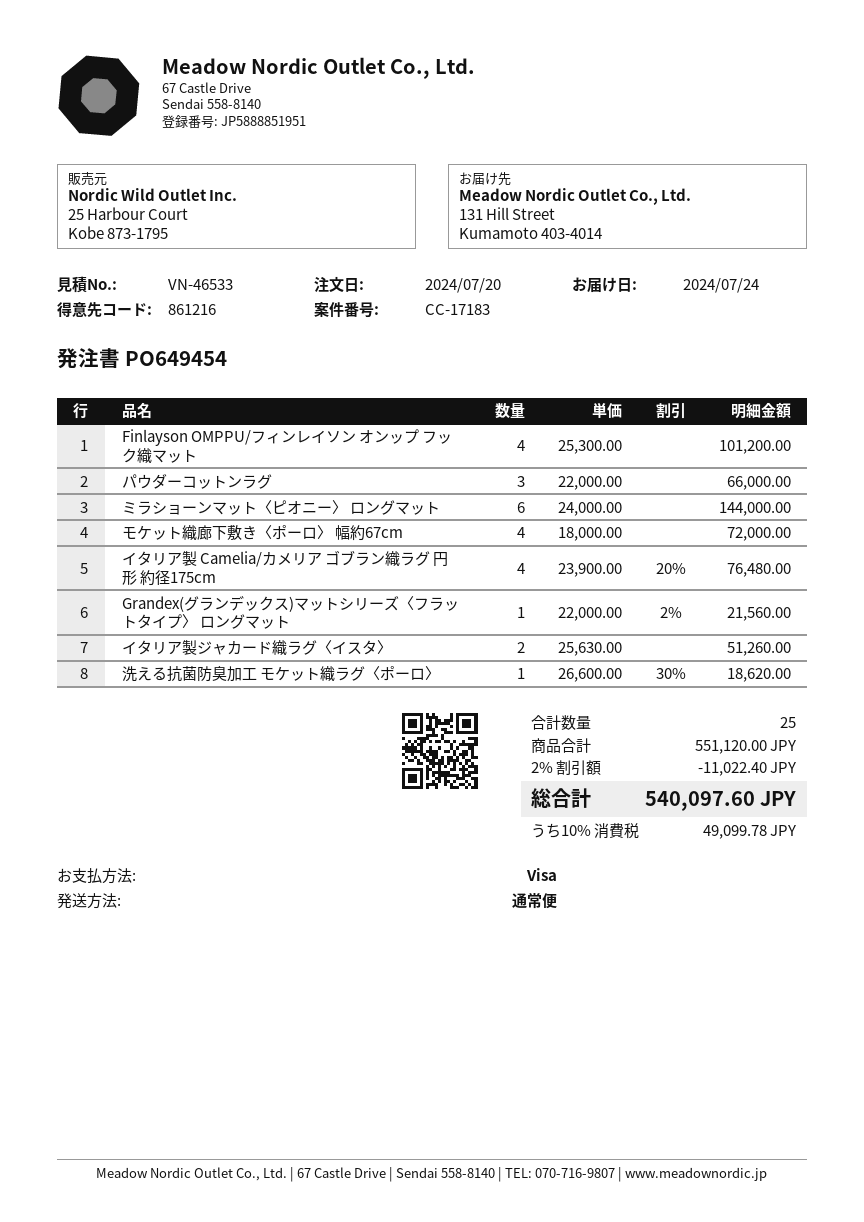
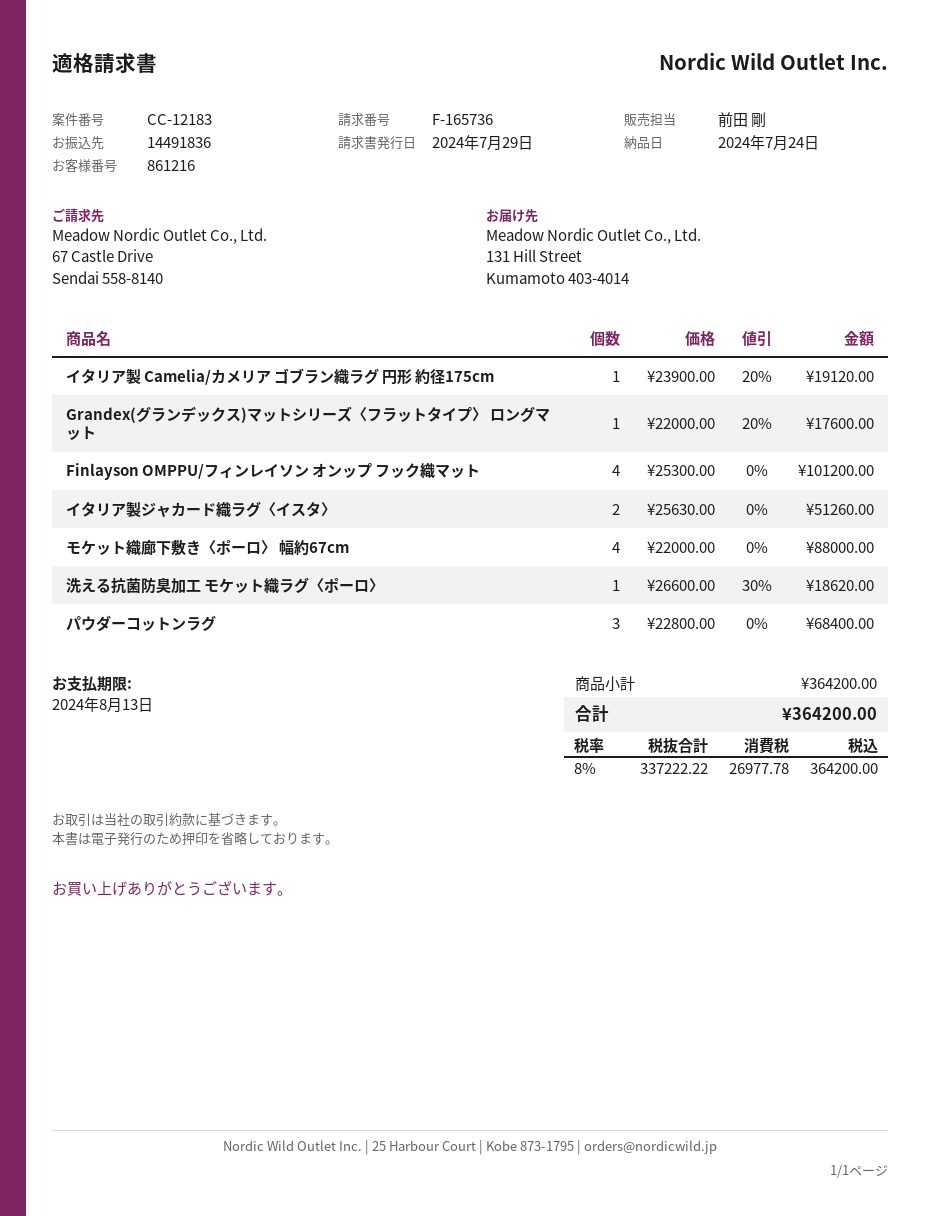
reference: CC-17183 -> CC-12183
パウダーコットンラグ: 3 x 22000.00 = 66000.00 -> 3 x 22800.00 = 68400.00
ミラショーンマット〈ピオニー〉 ロングマット: 6 x 24000.00 = 144000.00 -> none
モケット織廊下敷き〈ポーロ〉 幅約67cm: 4 x 18000.00 = 72000.00 -> 4 x 22000.00 = 88000.00
イタリア製 Camelia/カメリア ゴブラン織ラグ 円形 約径175cm: 4 x 23900.00 - 20% = 76480.00 -> 1 x 23900.00 - 20% = 19120.00
Grandex(グランデックス)マットシリーズ〈フラットタイプ〉 ロングマット: 1 x 22000.00 - 2% = 21560.00 -> 1 x 22000.00 - 20% = 17600.00
subtotal: 551120.00 -> 364200.00
discount: 2% = 11022.40 -> none
tax: 10% = 49099.78 -> 8% = 26977.78
total: 540097.60 -> 364200.00

